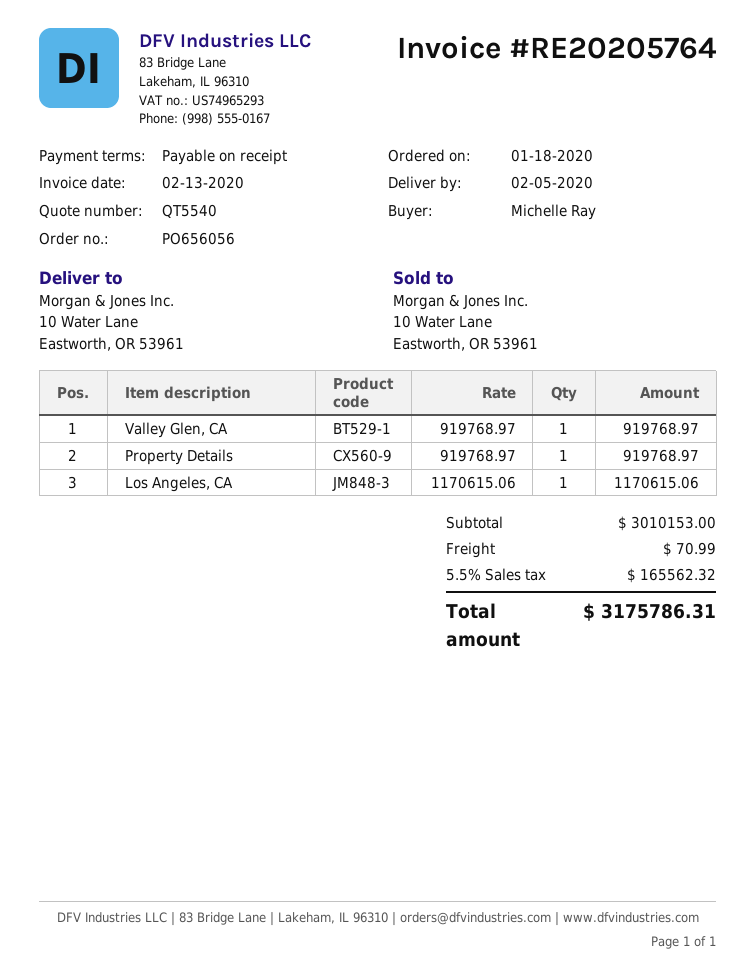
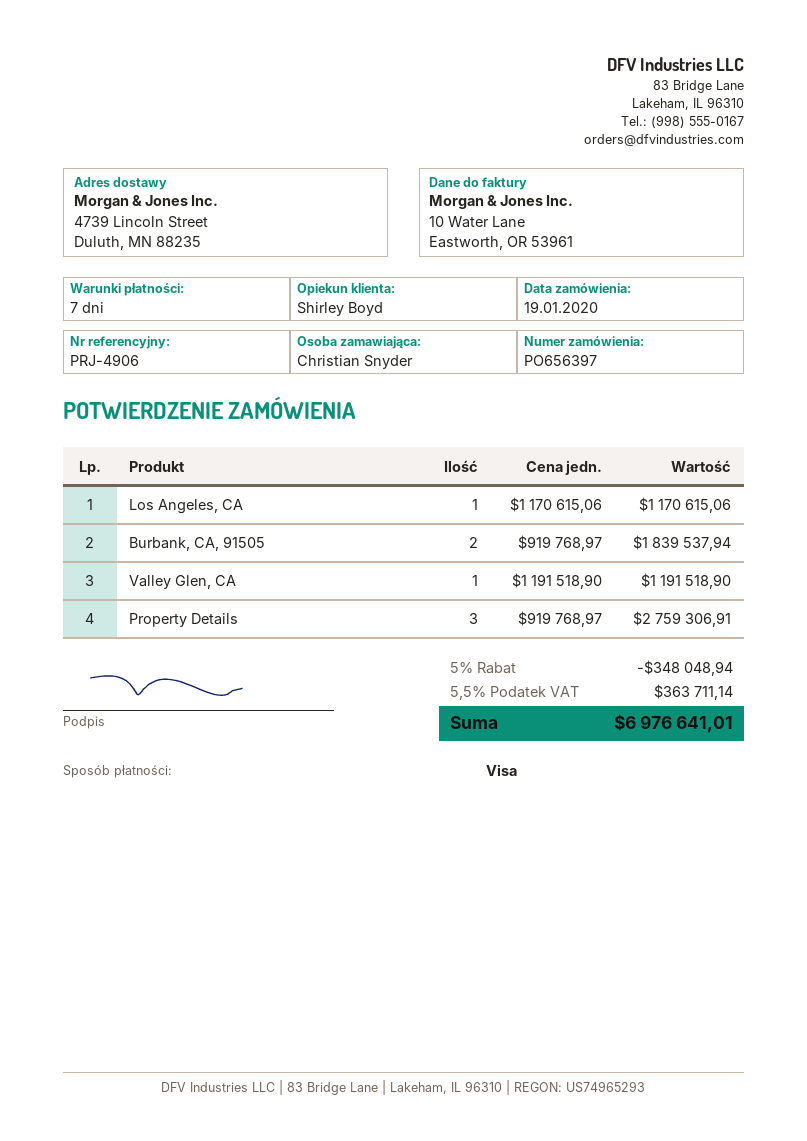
order number: PO656056 -> PO656397
order date: 2020-01-18 -> 2020-01-19
payment terms: on receipt -> 7 days
ordered by: Michelle Ray -> Christian Snyder
ship to: 10 Water Lane, Eastworth, OR 53961 -> 4739 Lincoln Street, Duluth, MN 88235
Valley Glen, CA: 1 x 919768.97 = 919768.97 -> 1 x 1191518.90 = 1191518.90
Property Details: 1 x 919768.97 = 919768.97 -> 3 x 919768.97 = 2759306.91
Burbank, CA, 91505: none -> 2 x 919768.97 = 1839537.94
discount: none -> 5% = 348048.94
shipping: 70.99 -> none
tax: 5.5% = 165562.32 -> 5.5% = 363711.14
total: 3175786.31 -> 6976641.01

